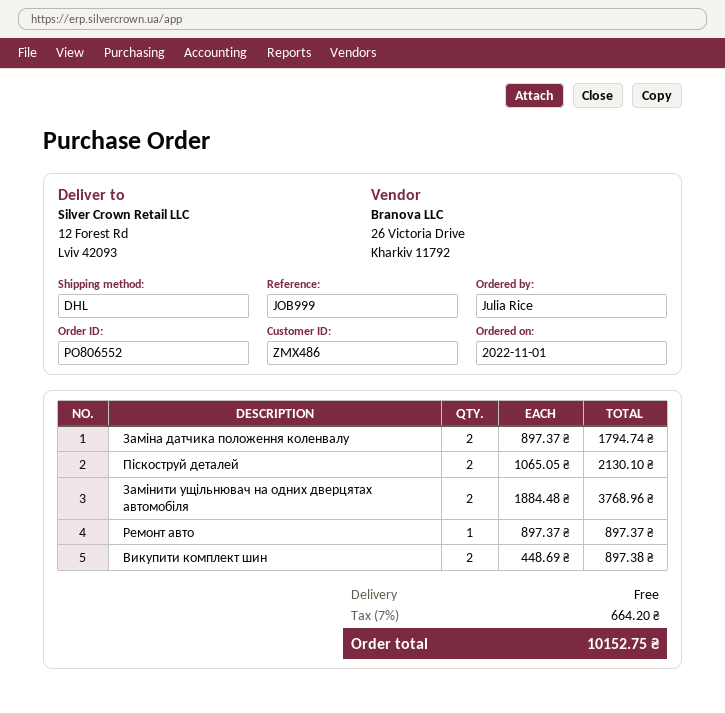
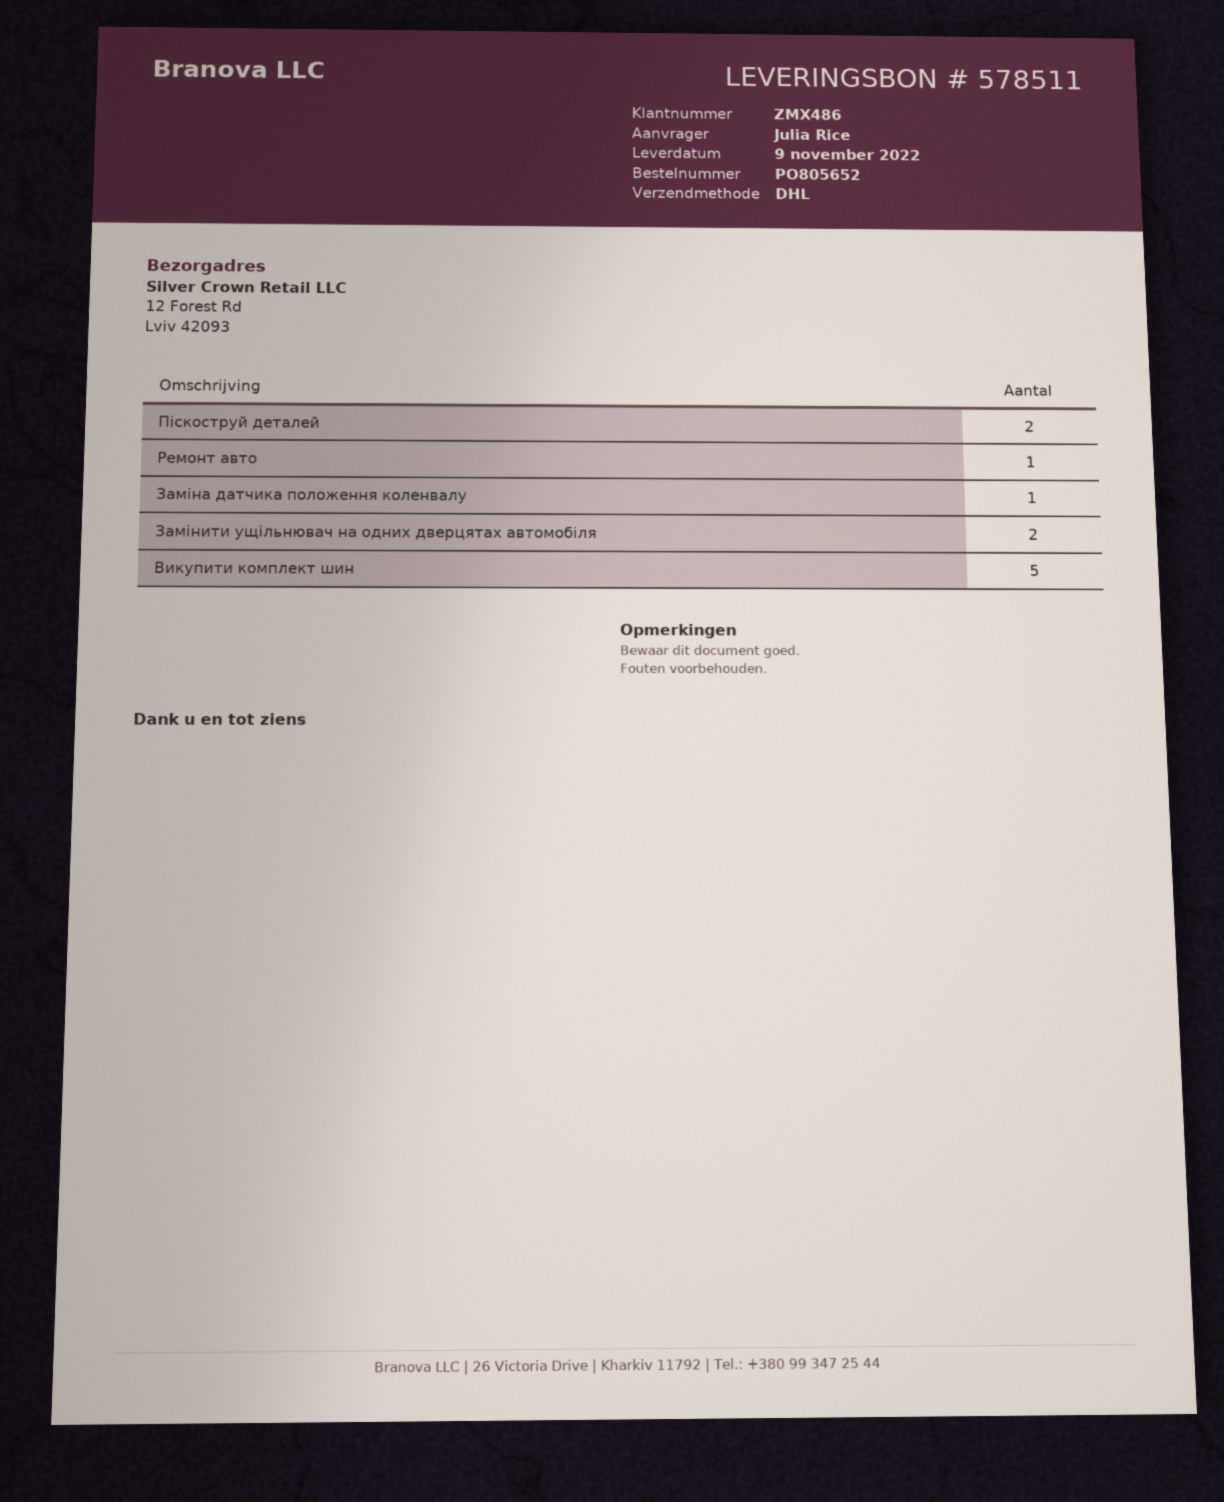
order number: PO806552 -> PO805652
Заміна датчика положення коленвалу: 2 -> 1
Викупити комплект шин: 2 -> 5

